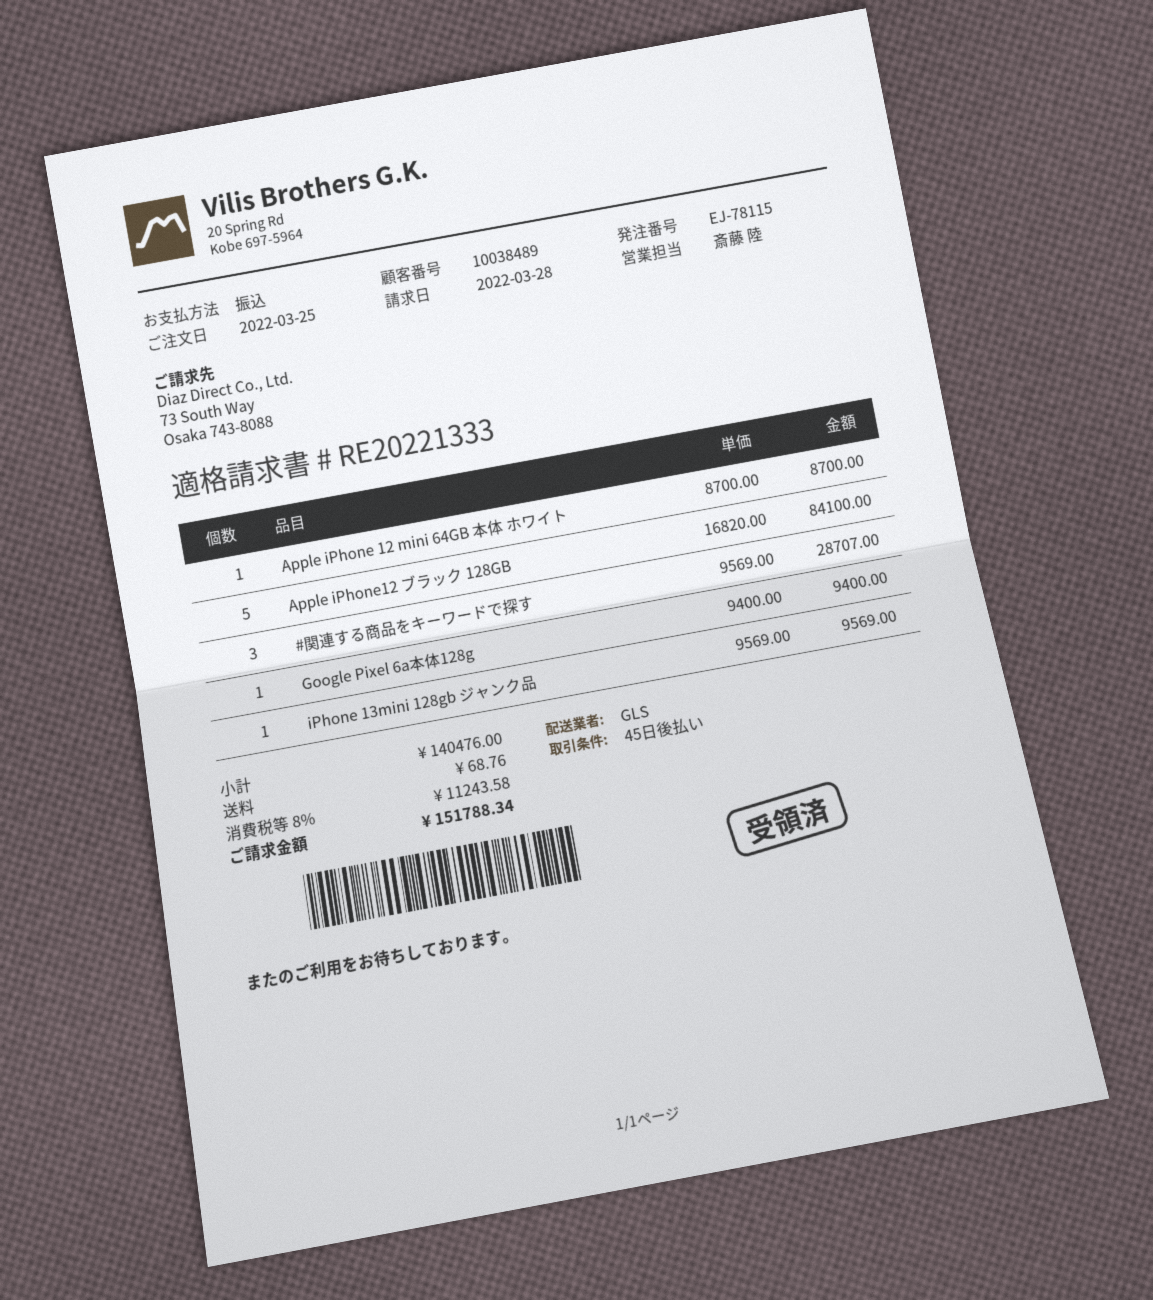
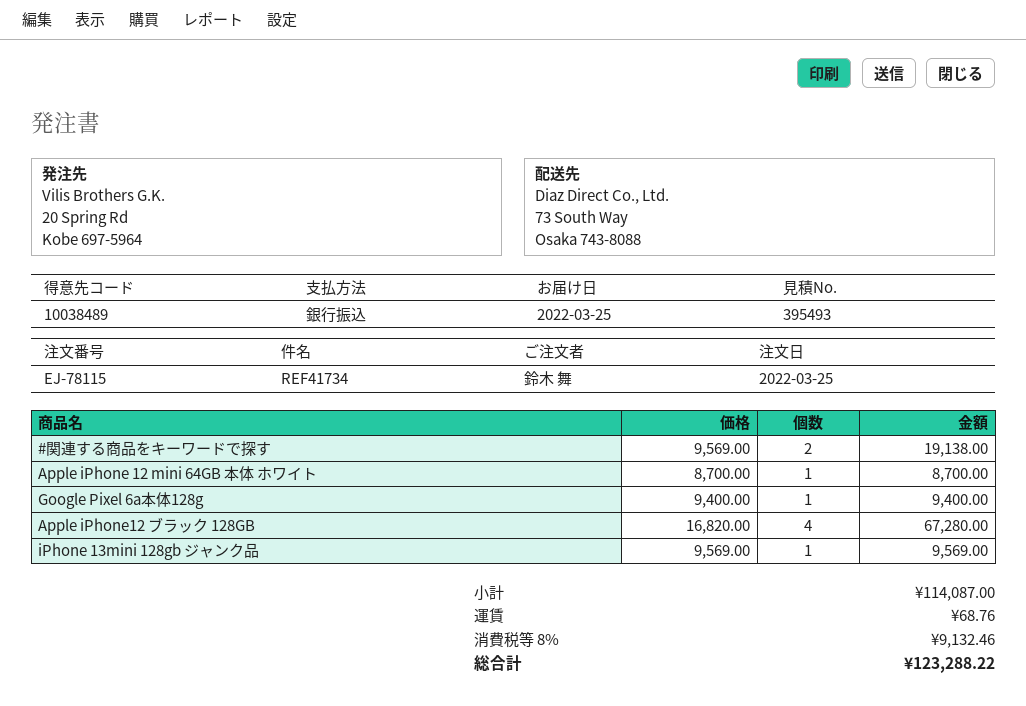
Apple iPhone12 ブラック 128GB: 5 x 16820.00 = 84100.00 -> 4 x 16820.00 = 67280.00
#関連する商品をキーワードで探す: 3 x 9569.00 = 28707.00 -> 2 x 9569.00 = 19138.00
subtotal: 140476.00 -> 114087.00
tax: 8% = 11243.58 -> 8% = 9132.46
total: 151788.34 -> 123288.22

